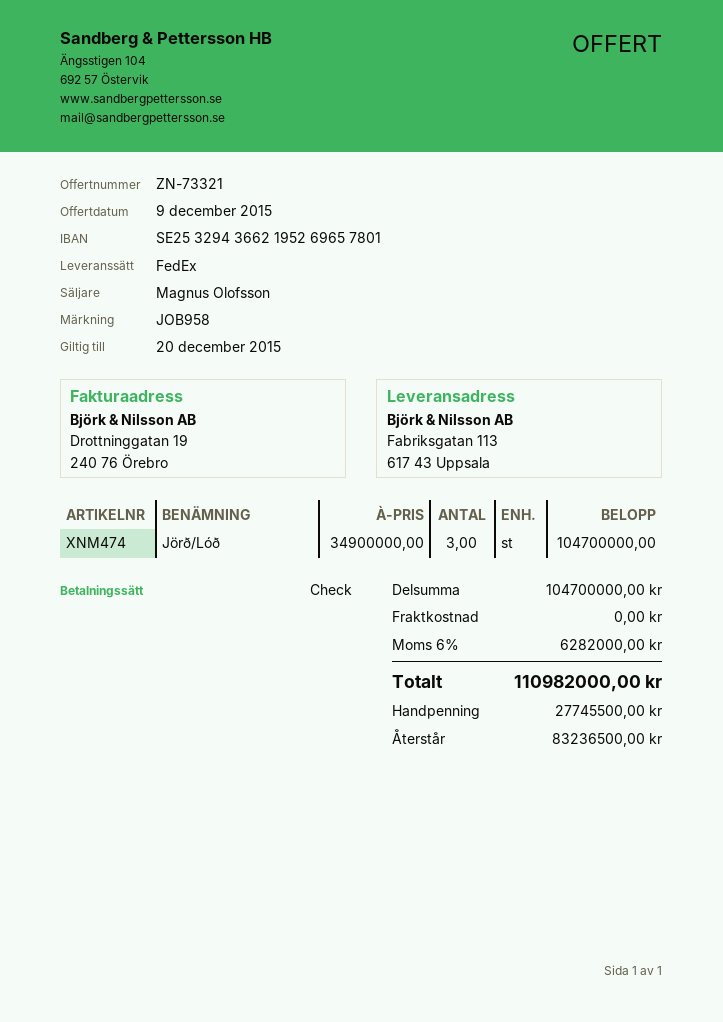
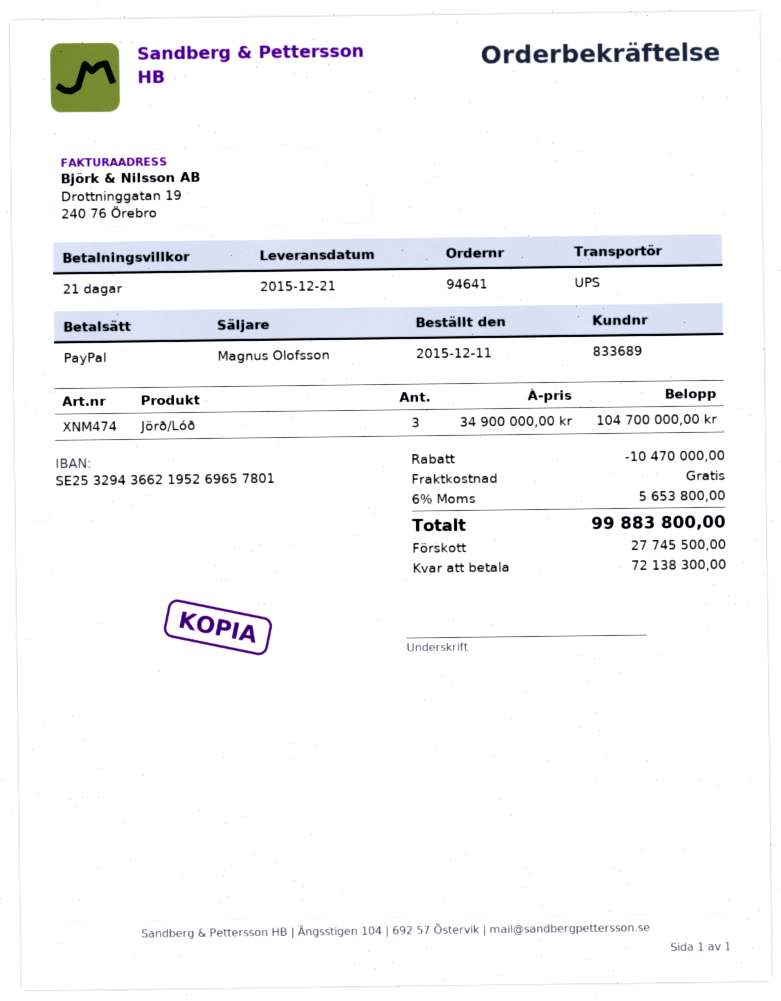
payment method: cheque -> PayPal
shipping method: FedEx -> UPS
discount: none -> 10470000.00
tax: 6% = 6282000.00 -> 6% = 5653800.00
total: 110982000.00 -> 99883800.00
balance: 83236500.00 -> 72138300.00

